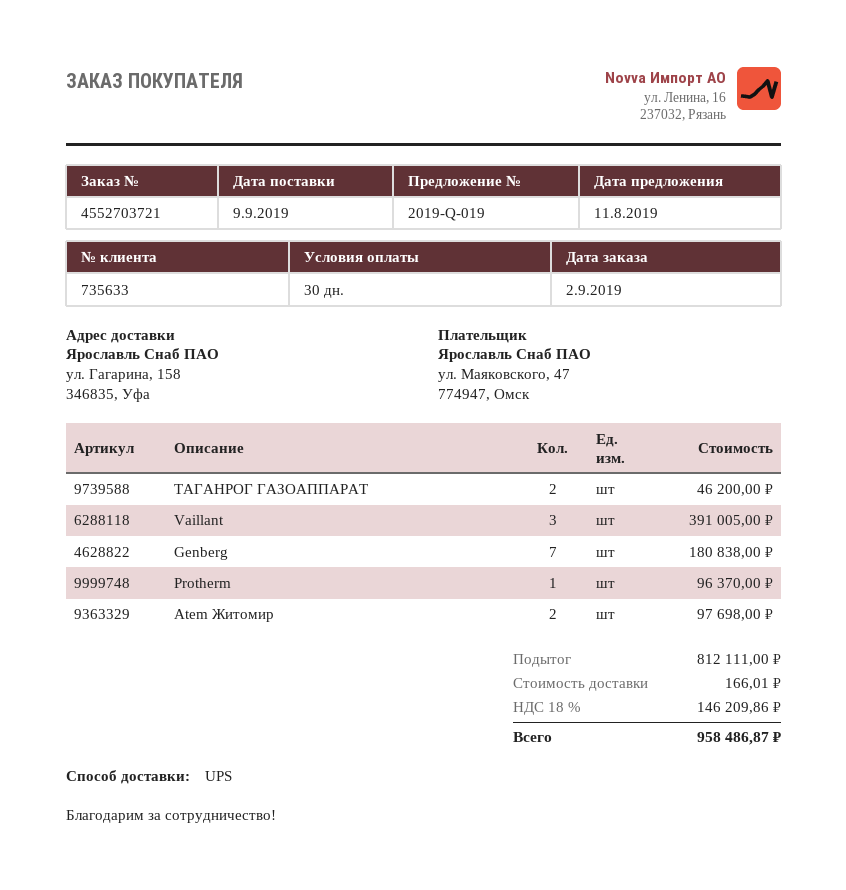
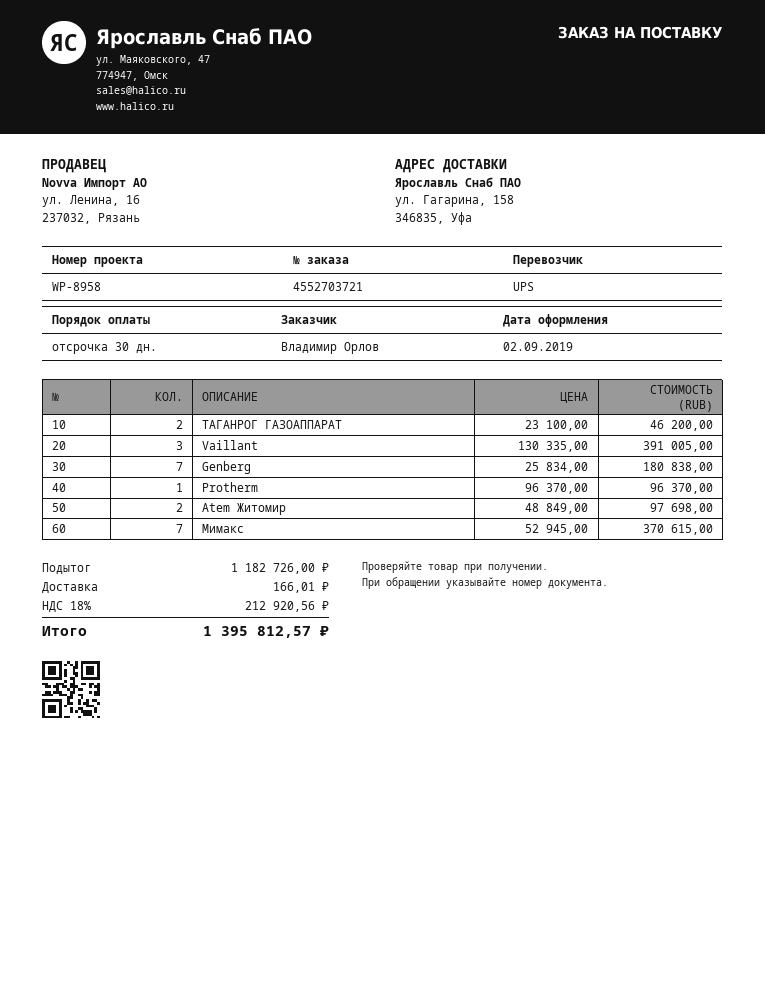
Мимакс: none -> 7 for 370615.00
subtotal: 812111.00 -> 1182726.00
tax: 18% = 146209.86 -> 18% = 212920.56
total: 958486.87 -> 1395812.57

